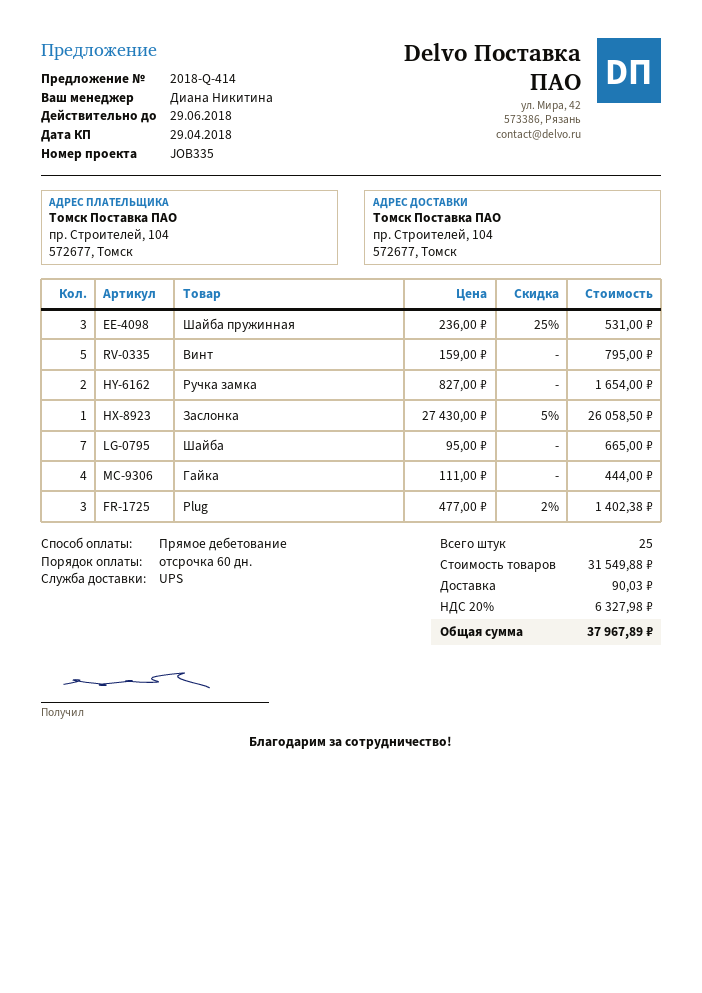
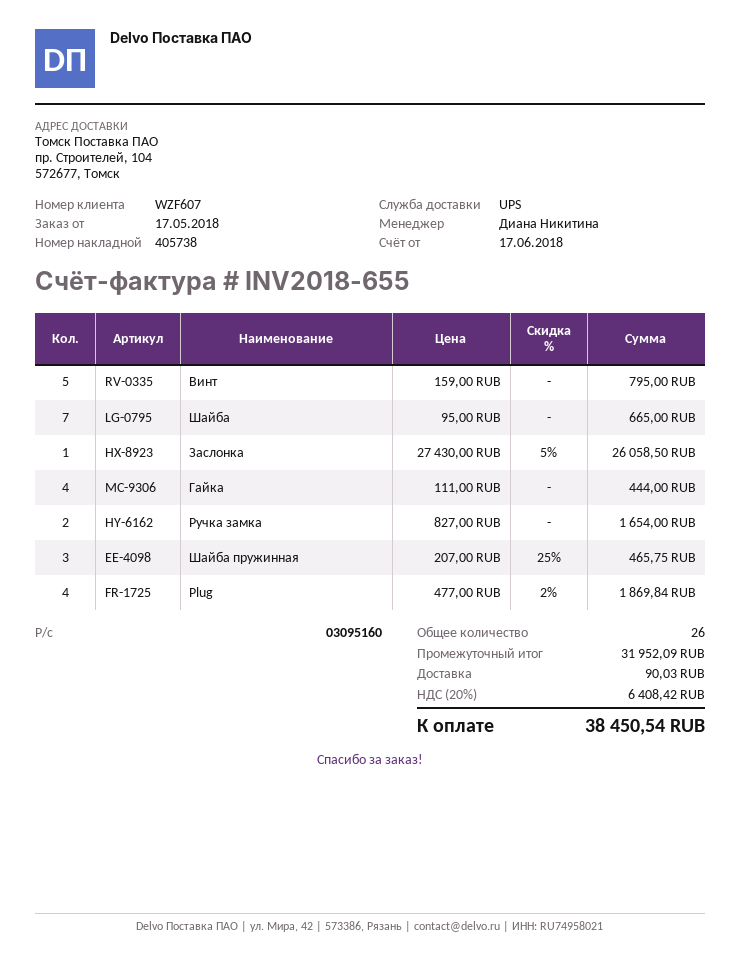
Шайба пружинная: 3 x 236.00 - 25% = 531.00 -> 3 x 207.00 - 25% = 465.75
Plug: 3 x 477.00 - 2% = 1402.38 -> 4 x 477.00 - 2% = 1869.84
total quantity: 25 -> 26
subtotal: 31549.88 -> 31952.09
tax: 20% = 6327.98 -> 20% = 6408.42
total: 37967.89 -> 38450.54

